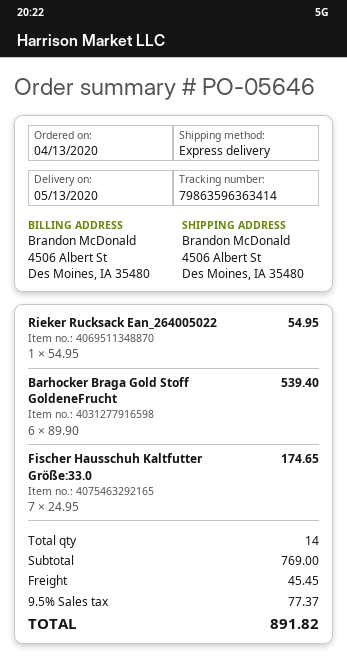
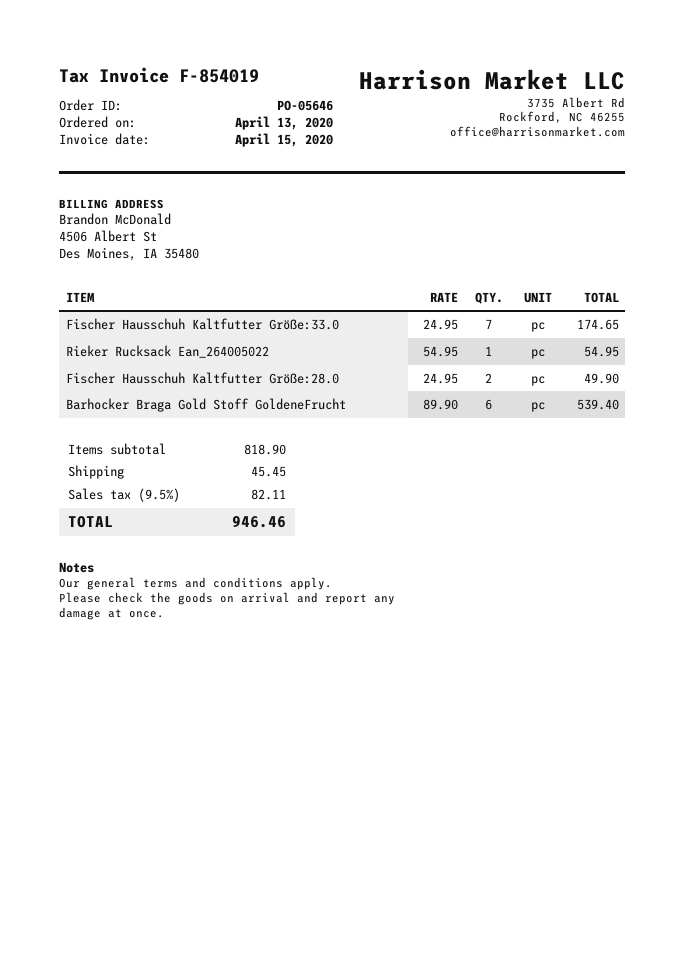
Fischer Hausschuh Kaltfutter Größe:28.0: none -> 2 x 24.95 = 49.90
subtotal: 769.00 -> 818.90
tax: 9.5% = 77.37 -> 9.5% = 82.11
total: 891.82 -> 946.46

